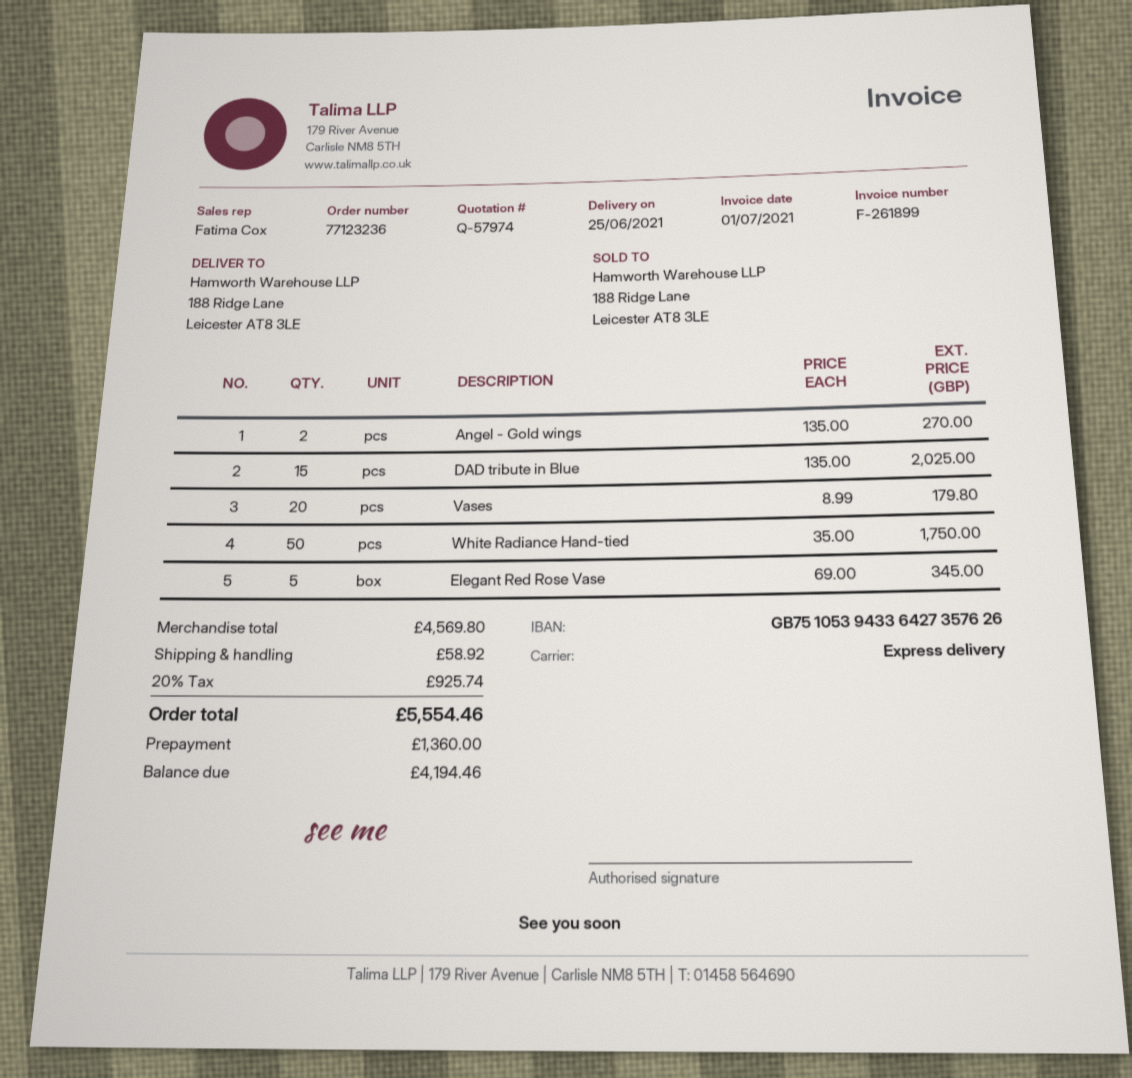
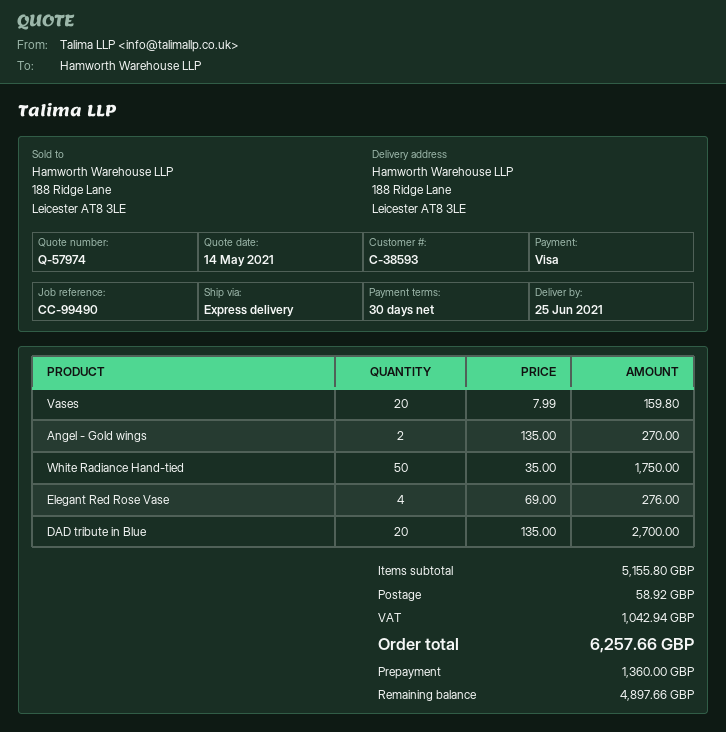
DAD tribute in Blue: 15 x 135.00 = 2025.00 -> 20 x 135.00 = 2700.00
Vases: 20 x 8.99 = 179.80 -> 20 x 7.99 = 159.80
Elegant Red Rose Vase: 5 x 69.00 = 345.00 -> 4 x 69.00 = 276.00
subtotal: 4569.80 -> 5155.80
tax: 925.74 -> 1042.94
total: 5554.46 -> 6257.66
balance: 4194.46 -> 4897.66

